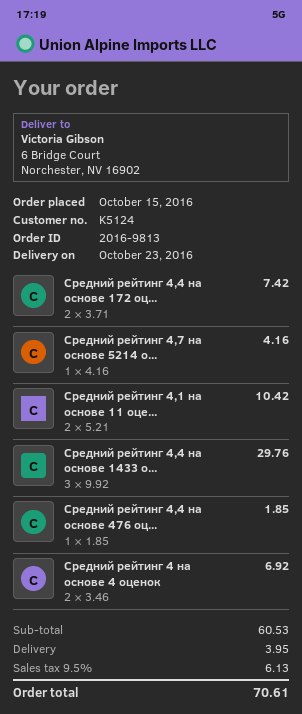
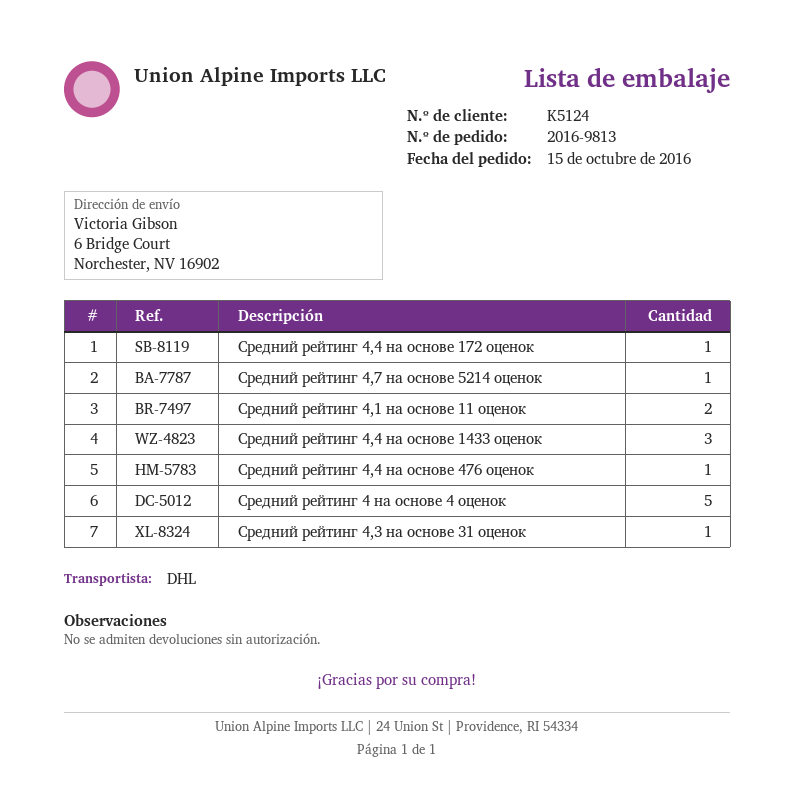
Средний рейтинг 4,4 на основе 172 оц...: 2 -> 1
Средний рейтинг 4 на основе 4 оценок: 2 -> 5
Средний рейтинг 4,3 на основе 31 оценок: none -> 1

